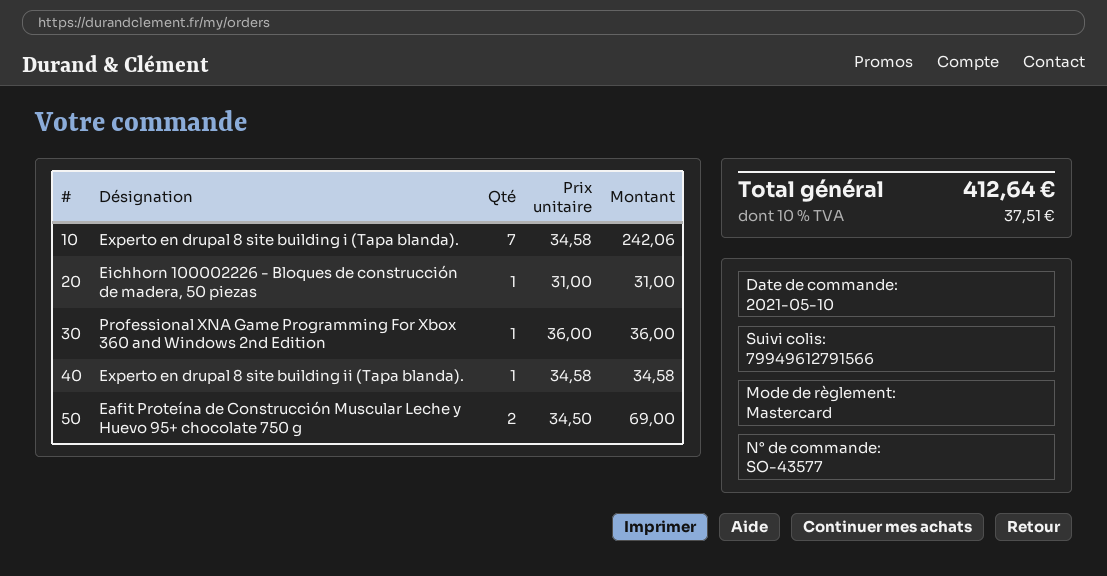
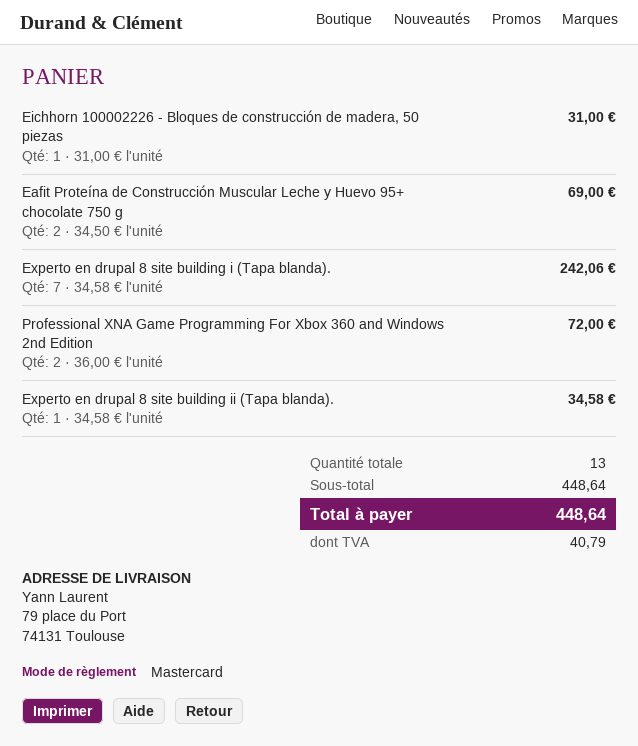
Professional XNA Game Programming For Xbox 360 and Windows 2nd Edition: 1 x 36.00 = 36.00 -> 2 x 36.00 = 72.00
tax: 37.51 -> 40.79
total: 412.64 -> 448.64

